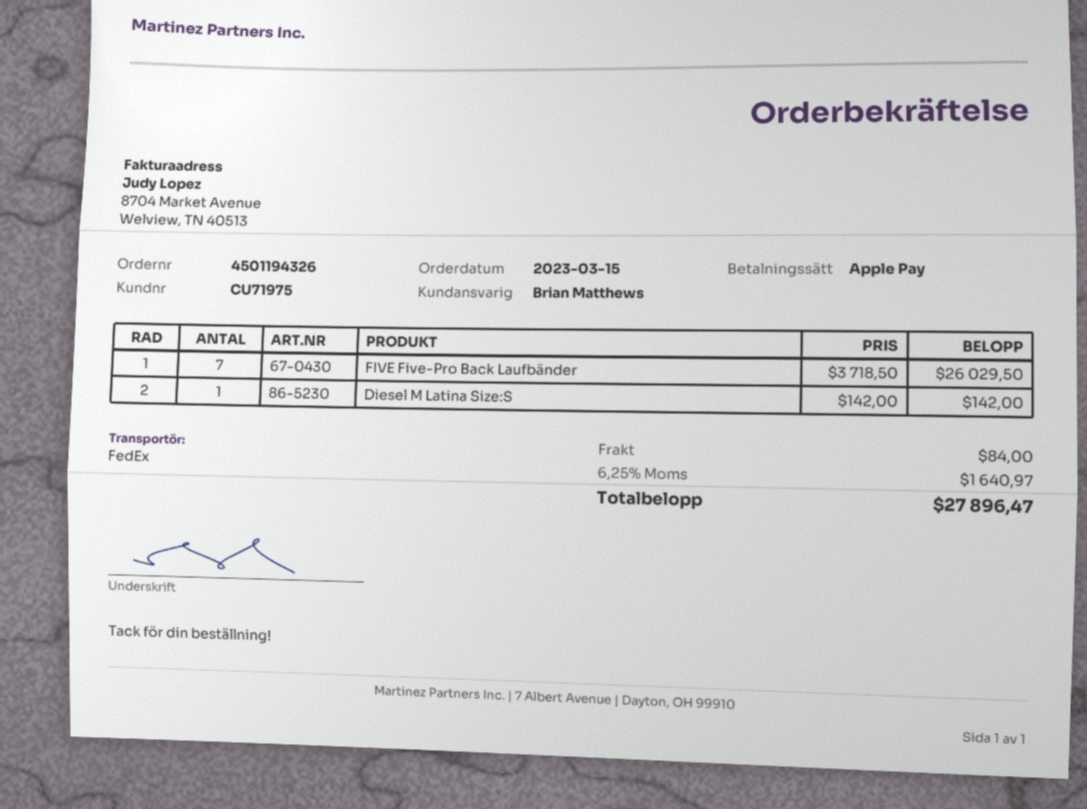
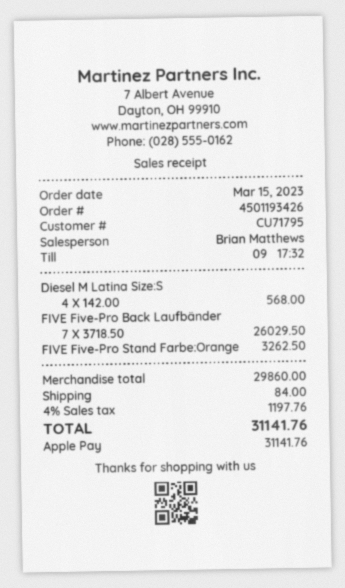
order number: 4501194326 -> 4501193426
customer number: CU71975 -> CU71795
Diesel M Latina Size:S: 1 x 142.00 = 142.00 -> 4 x 142.00 = 568.00
FIVE Five-Pro Stand Farbe:Orange: none -> 1 x 3262.50 = 3262.50
tax: 6.25% = 1640.97 -> 4% = 1197.76
total: 27896.47 -> 31141.76

